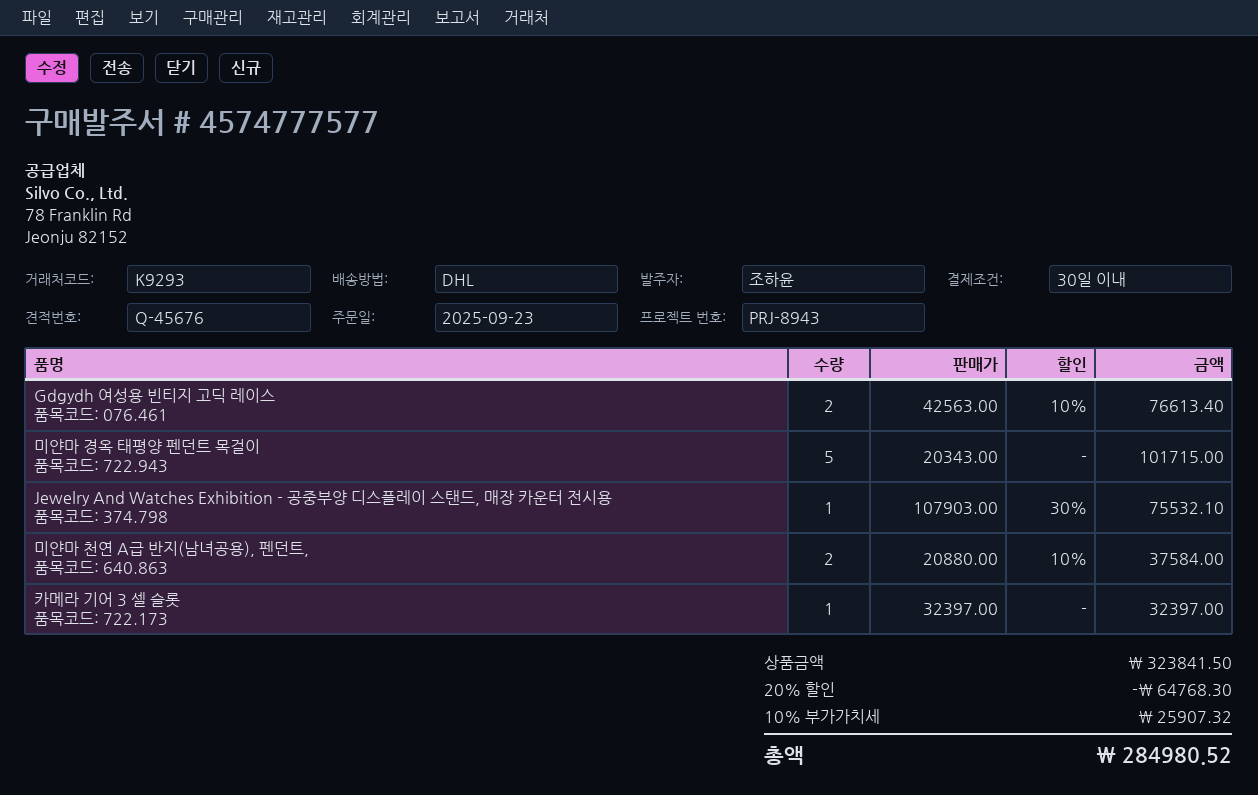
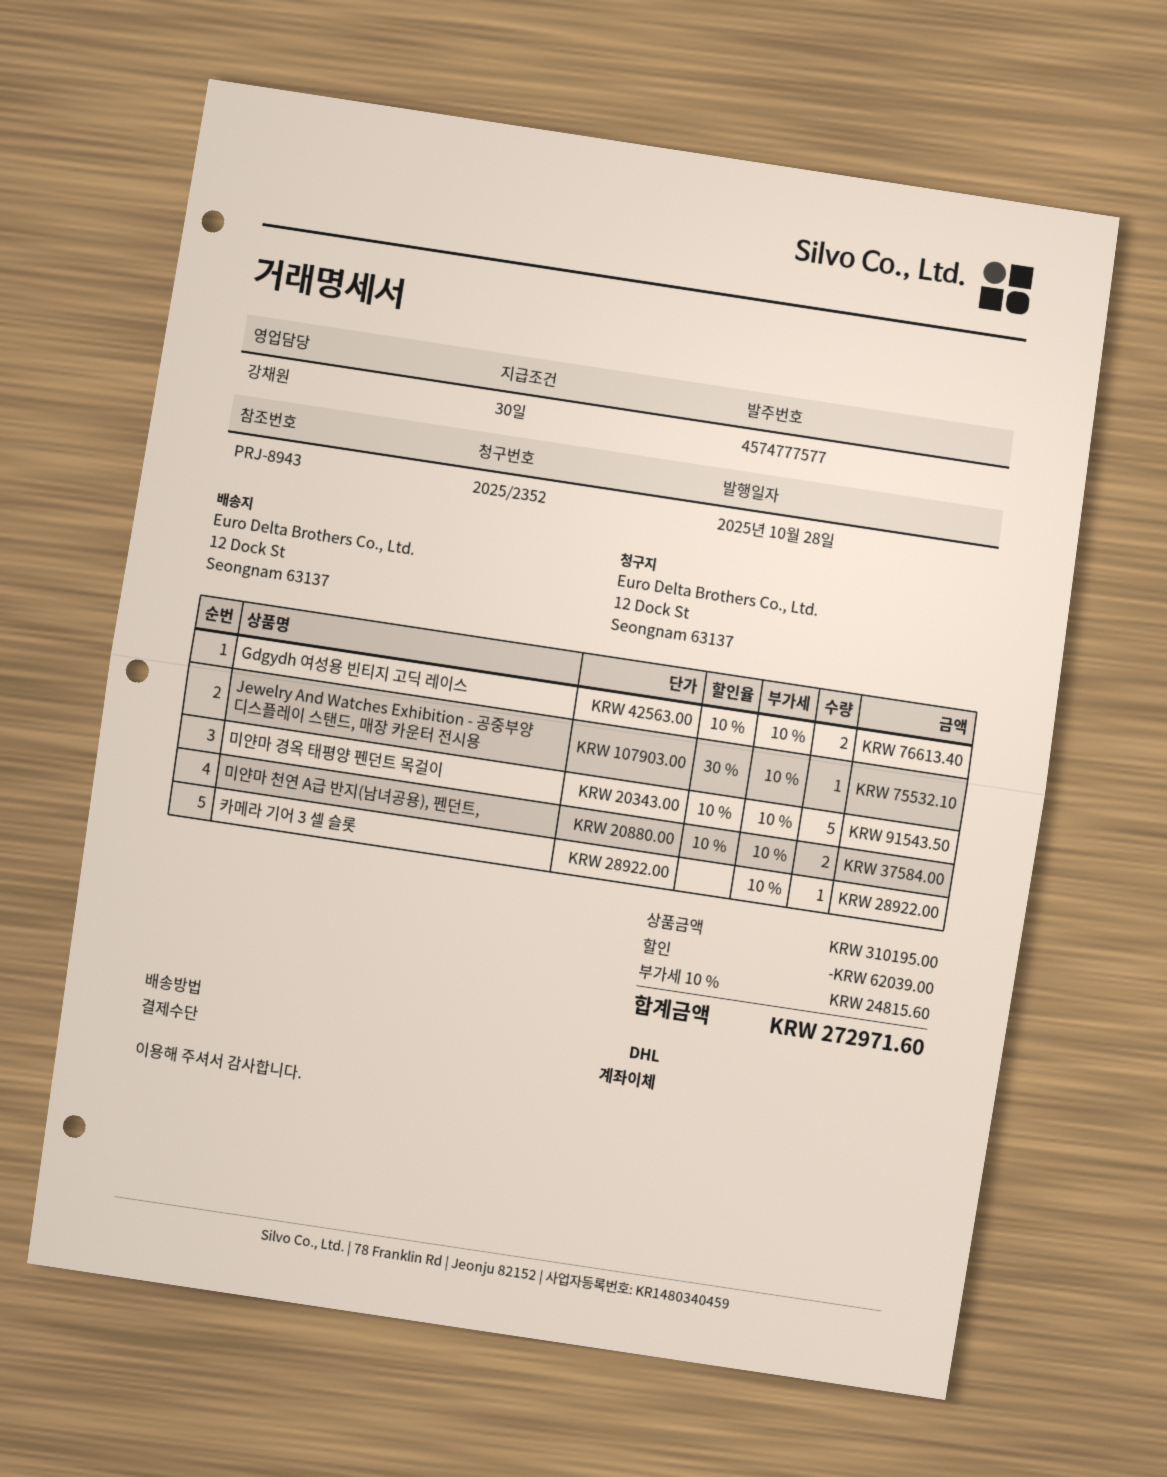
미얀마 경옥 태평양 펜던트 목걸이: 5 x 20343.00 = 101715.00 -> 5 x 20343.00 - 10% = 91543.50
카메라 기어 3 셀 슬롯: 1 x 32397.00 = 32397.00 -> 1 x 28922.00 = 28922.00
subtotal: 323841.50 -> 310195.00
discount: 64768.30 -> 62039.00
tax: 10% = 25907.32 -> 10% = 24815.60
total: 284980.52 -> 272971.60

